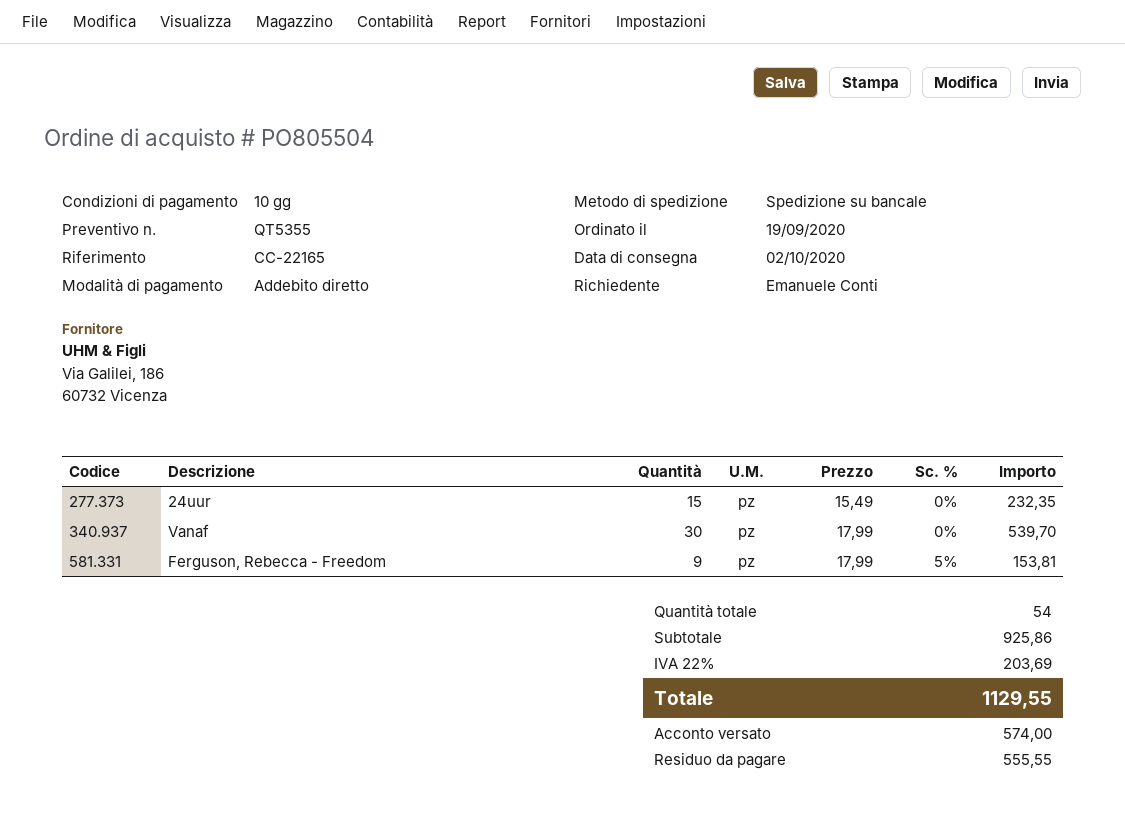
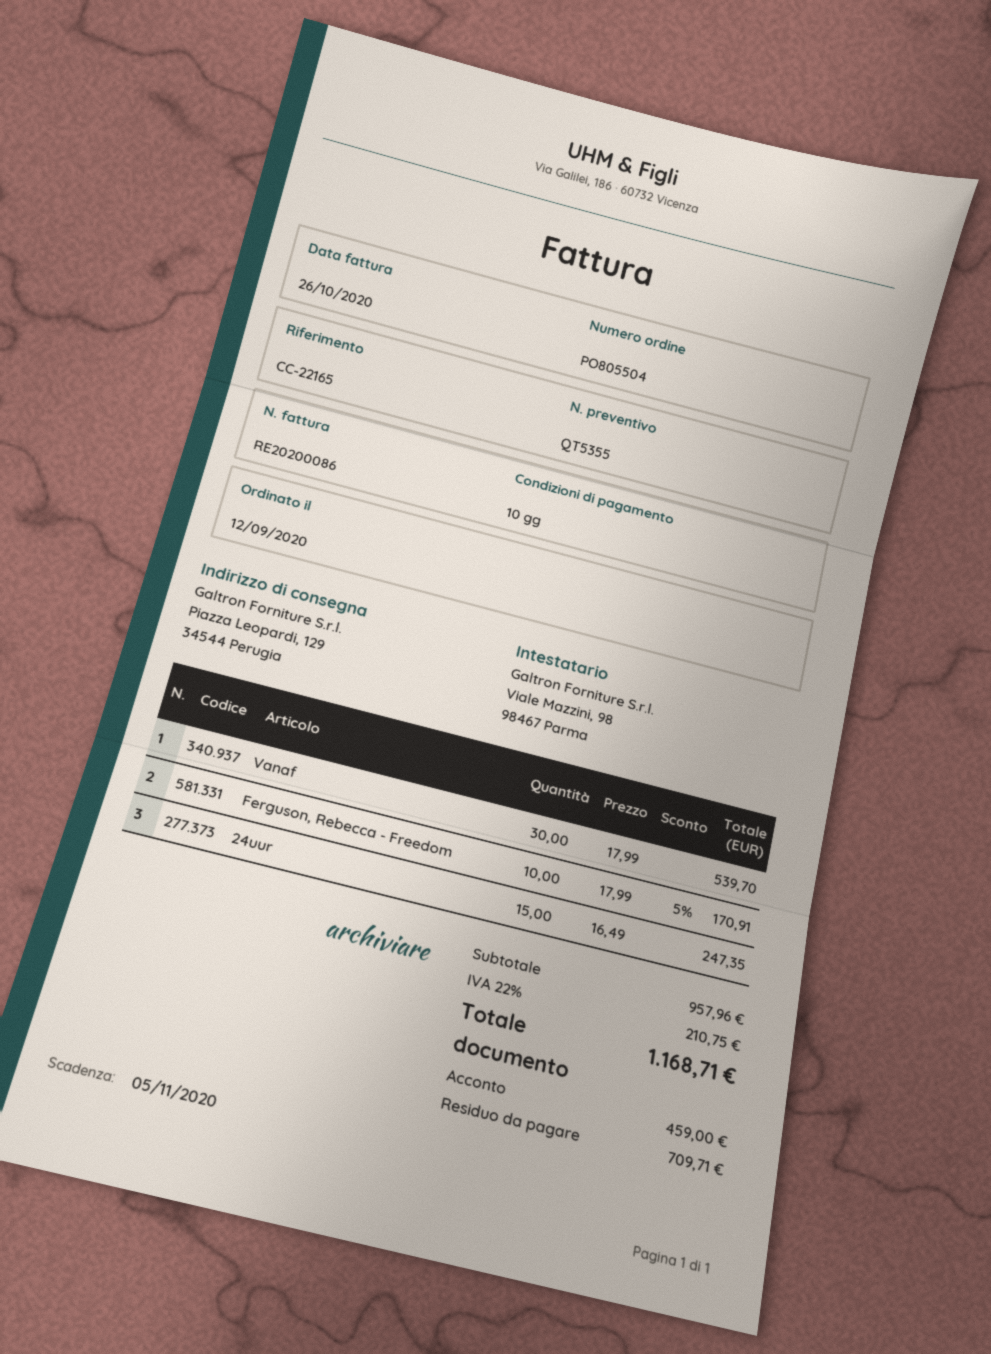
order date: 2020-09-19 -> 2020-09-12
24uur: 15 x 15.49 = 232.35 -> 15 x 16.49 = 247.35
Ferguson, Rebecca - Freedom: 9 x 17.99 - 5% = 153.81 -> 10 x 17.99 - 5% = 170.91
subtotal: 925.86 -> 957.96
tax: 22% = 203.69 -> 22% = 210.75
total: 1129.55 -> 1168.71
deposit: 574.00 -> 459.00
balance: 555.55 -> 709.71

